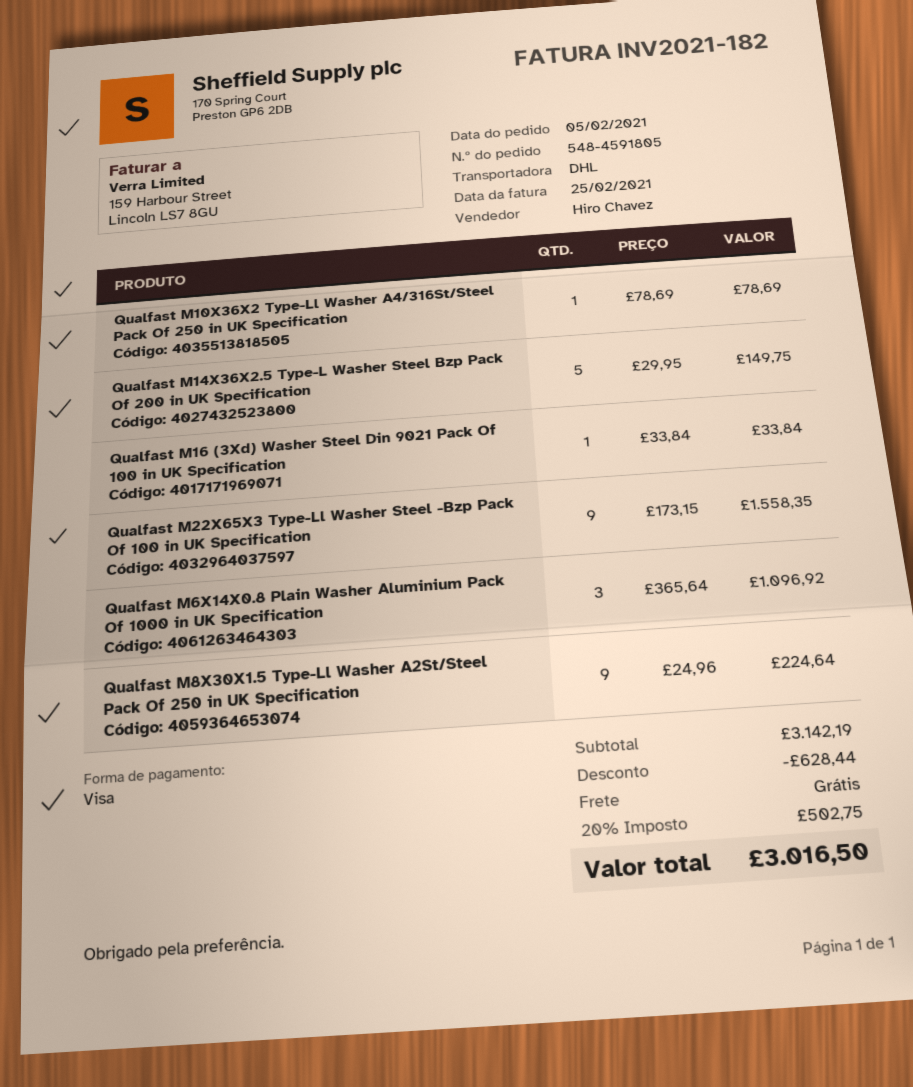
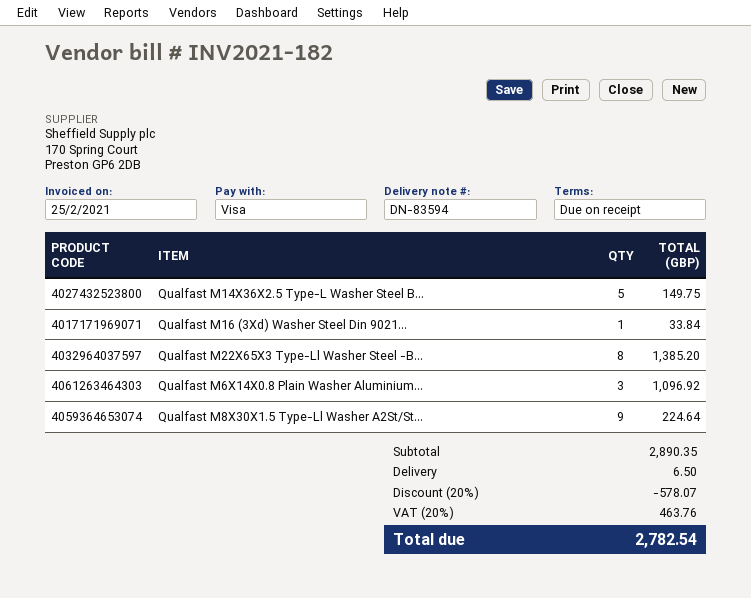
Qualfast M10X36X2 Type-Ll Washer A4/316St/Steel Pack Of 250 in UK Specification: 1 for 78.69 -> none
Qualfast M22X65X3 Type-Ll Washer Steel -Bzp Pack Of 100 in UK Specification: 9 for 1558.35 -> 8 for 1385.20
subtotal: 3142.19 -> 2890.35
discount: 628.44 -> 578.07
shipping: 0.00 -> 6.50
tax: 20% = 502.75 -> 20% = 463.76
total: 3016.50 -> 2782.54

